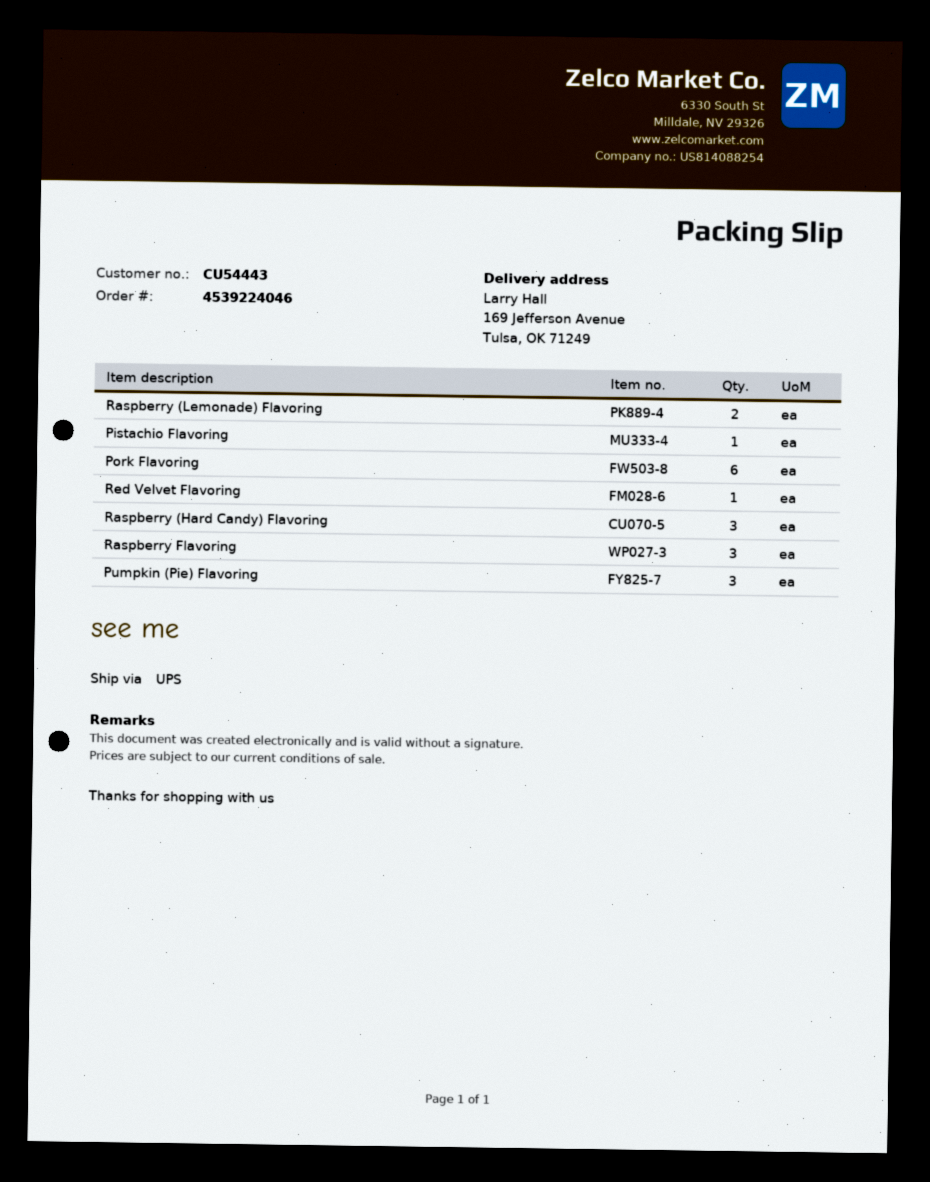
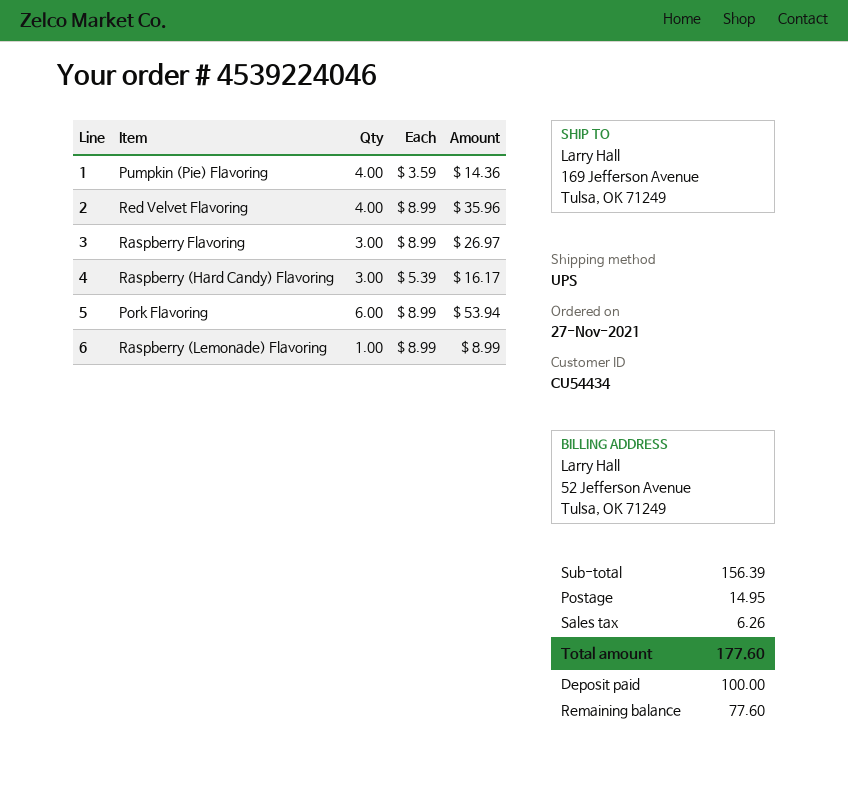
customer number: CU54443 -> CU54434
Raspberry (Lemonade) Flavoring: 2 -> 1
Pistachio Flavoring: 1 -> none
Red Velvet Flavoring: 1 -> 4
Pumpkin (Pie) Flavoring: 3 -> 4

